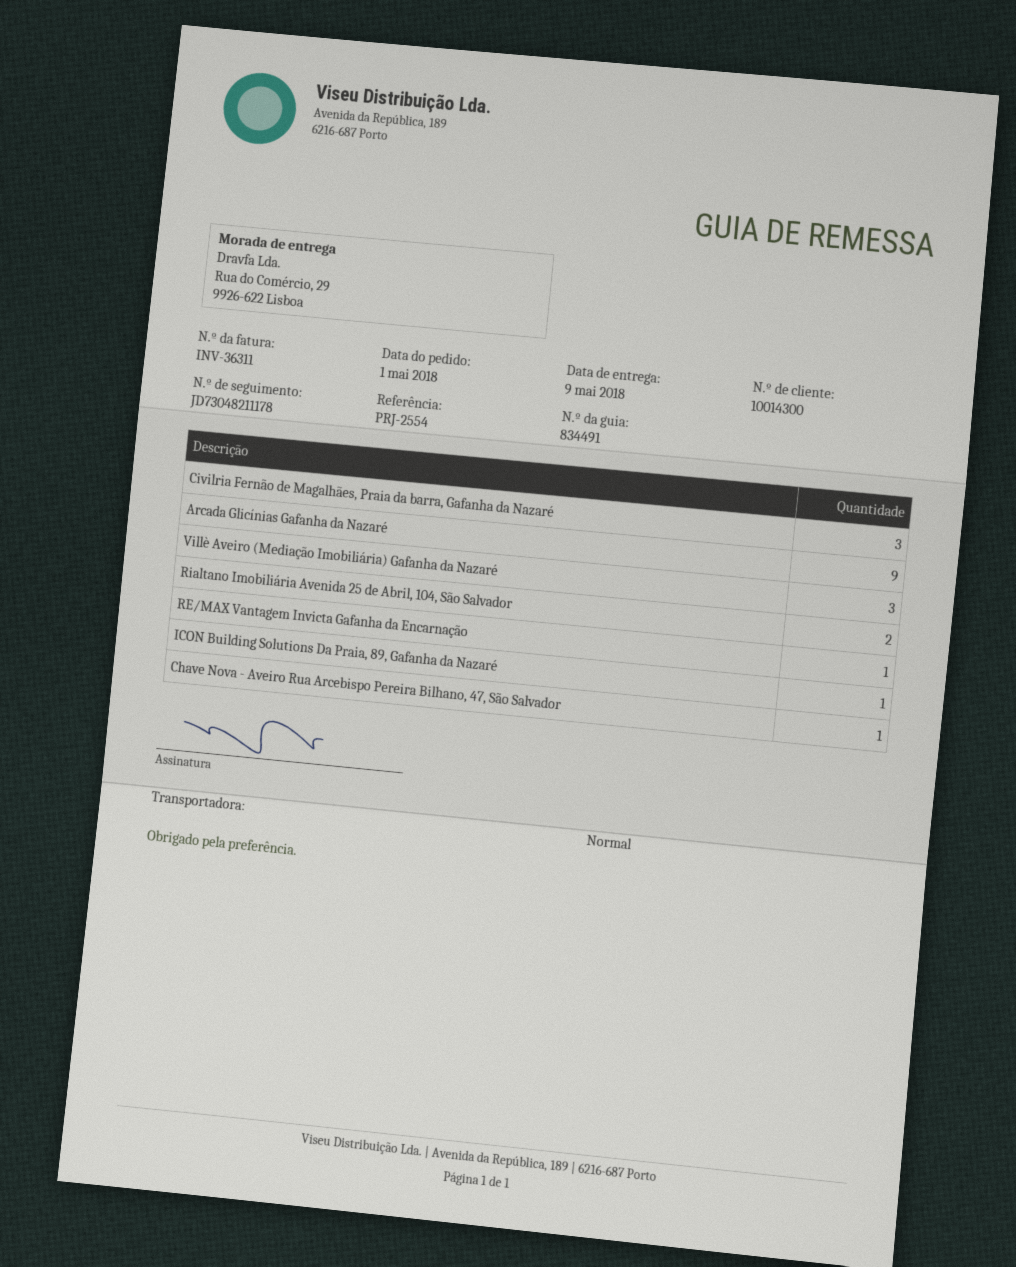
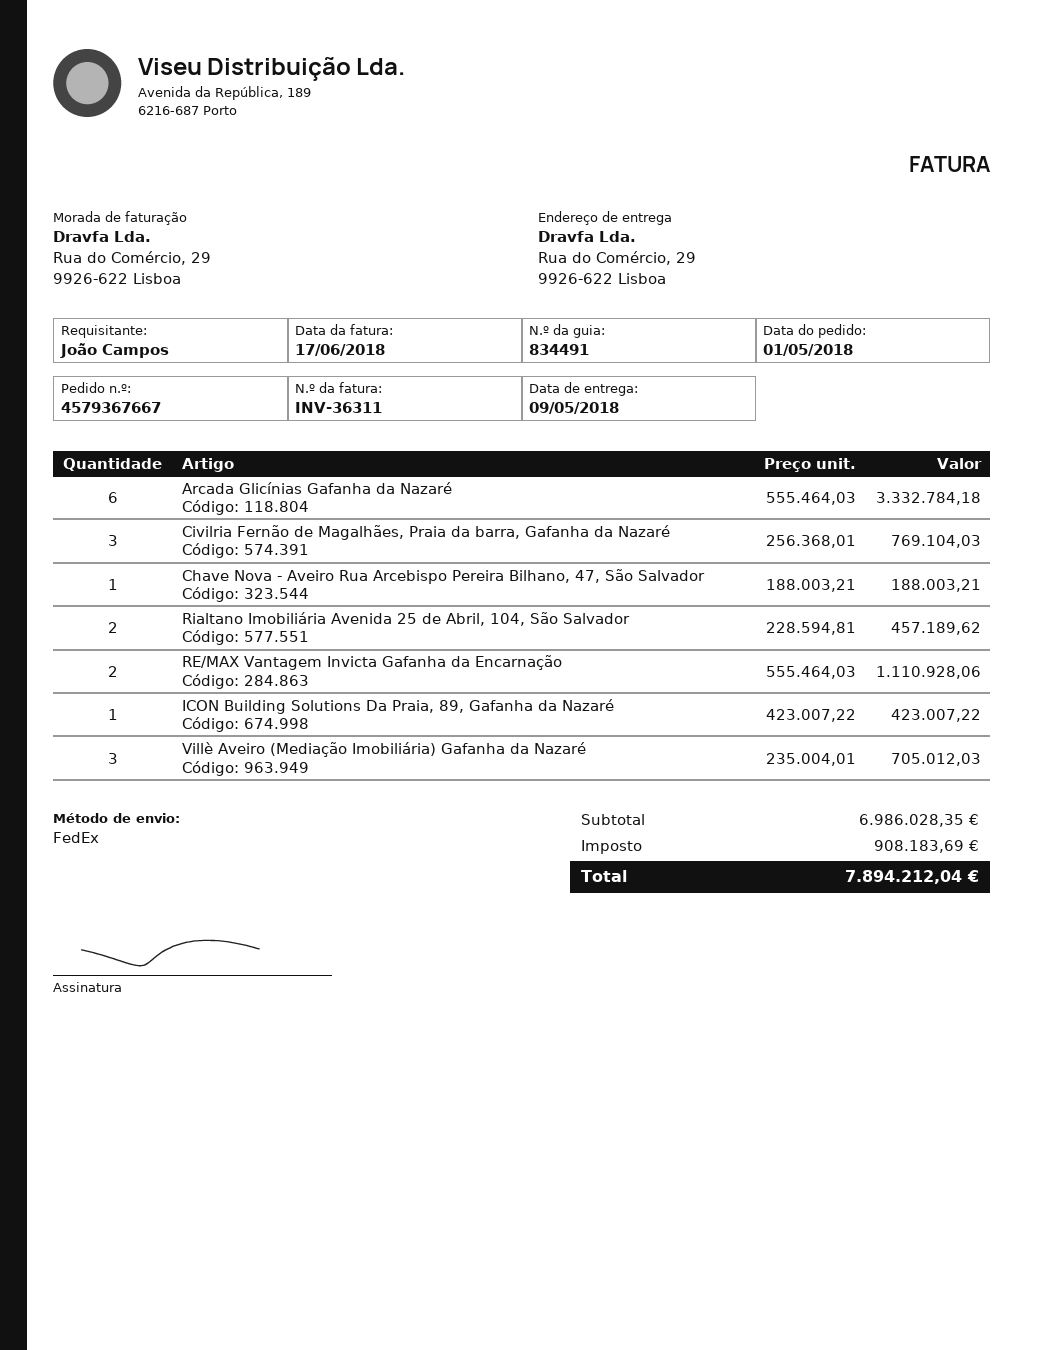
shipping method: standard -> FedEx
Arcada Glicínias Gafanha da Nazaré: 9 -> 6
RE/MAX Vantagem Invicta Gafanha da Encarnação: 1 -> 2

